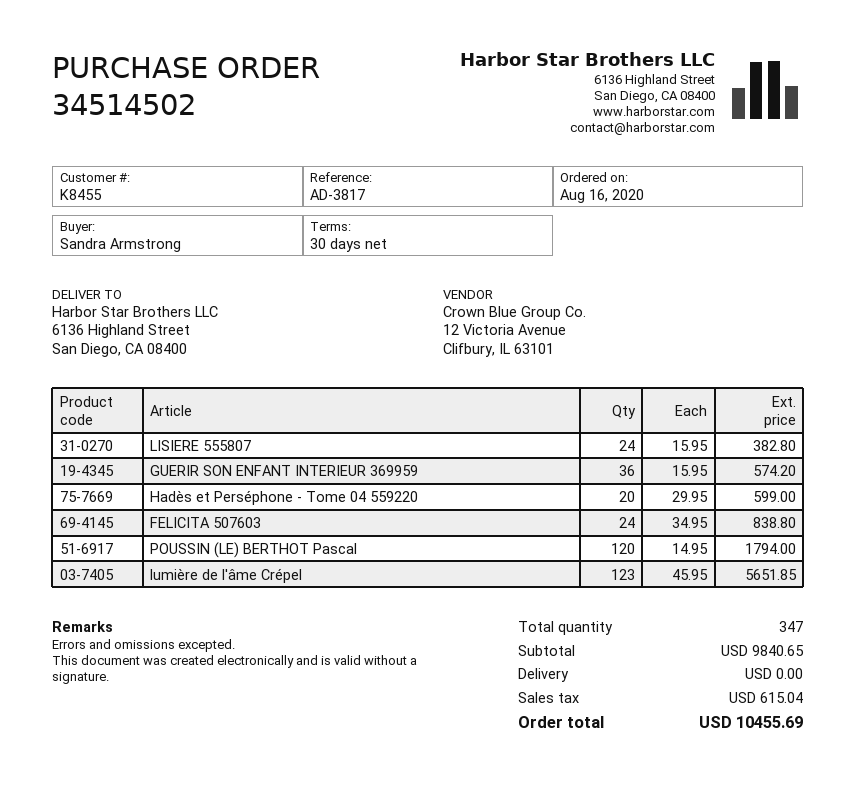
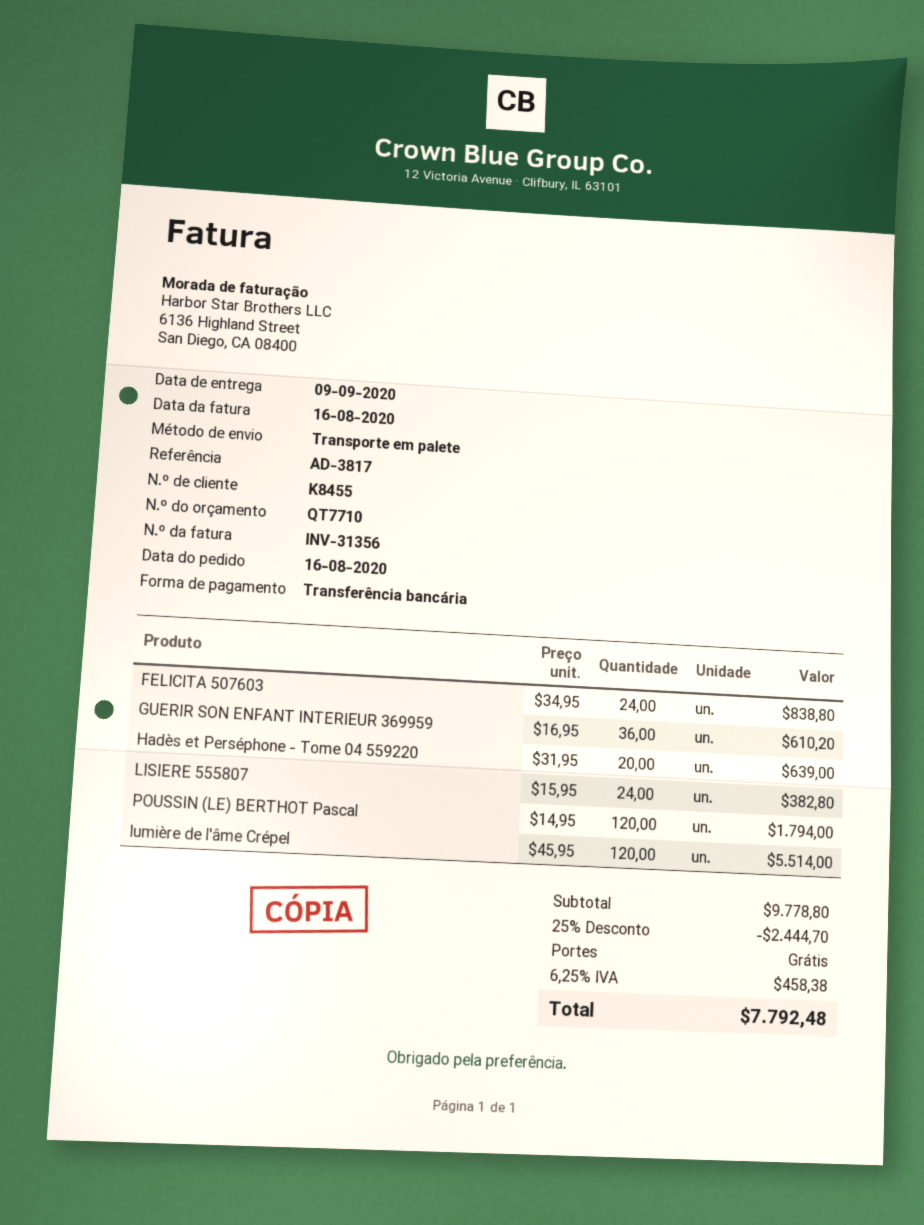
GUERIR SON ENFANT INTERIEUR 369959: 36 x 15.95 = 574.20 -> 36 x 16.95 = 610.20
Hadès et Perséphone - Tome 04 559220: 20 x 29.95 = 599.00 -> 20 x 31.95 = 639.00
lumière de l'âme Crépel: 123 x 45.95 = 5651.85 -> 120 x 45.95 = 5514.00
subtotal: 9840.65 -> 9778.80
discount: none -> 25% = 2444.70
tax: 615.04 -> 458.38
total: 10455.69 -> 7792.48

